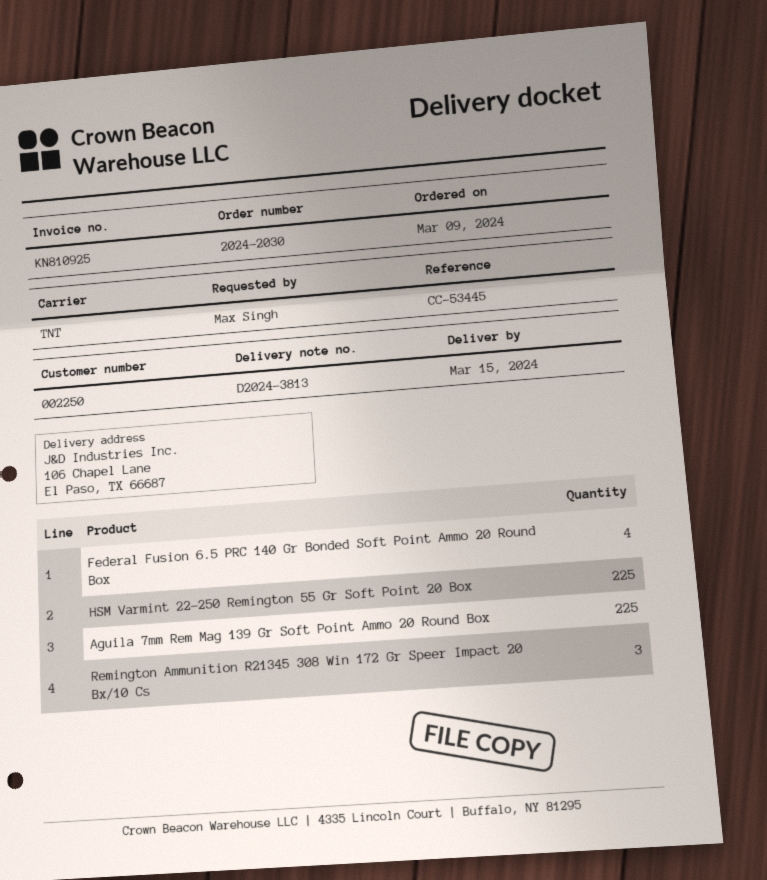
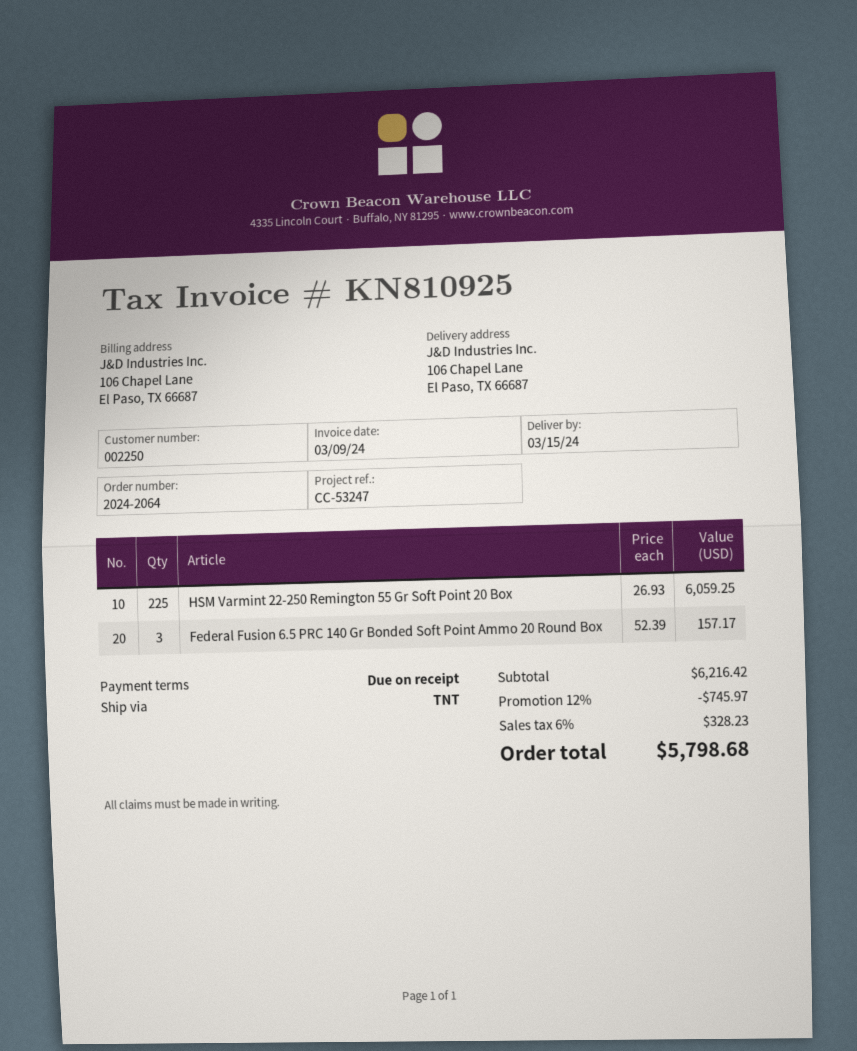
order number: 2024-2030 -> 2024-2064
reference: CC-53445 -> CC-53247
Federal Fusion 6.5 PRC 140 Gr Bonded Soft Point Ammo 20 Round Box: 4 -> 3
Aguila 7mm Rem Mag 139 Gr Soft Point Ammo 20 Round Box: 225 -> none
Remington Ammunition R21345 308 Win 172 Gr Speer Impact 20 Bx/10 Cs: 3 -> none

